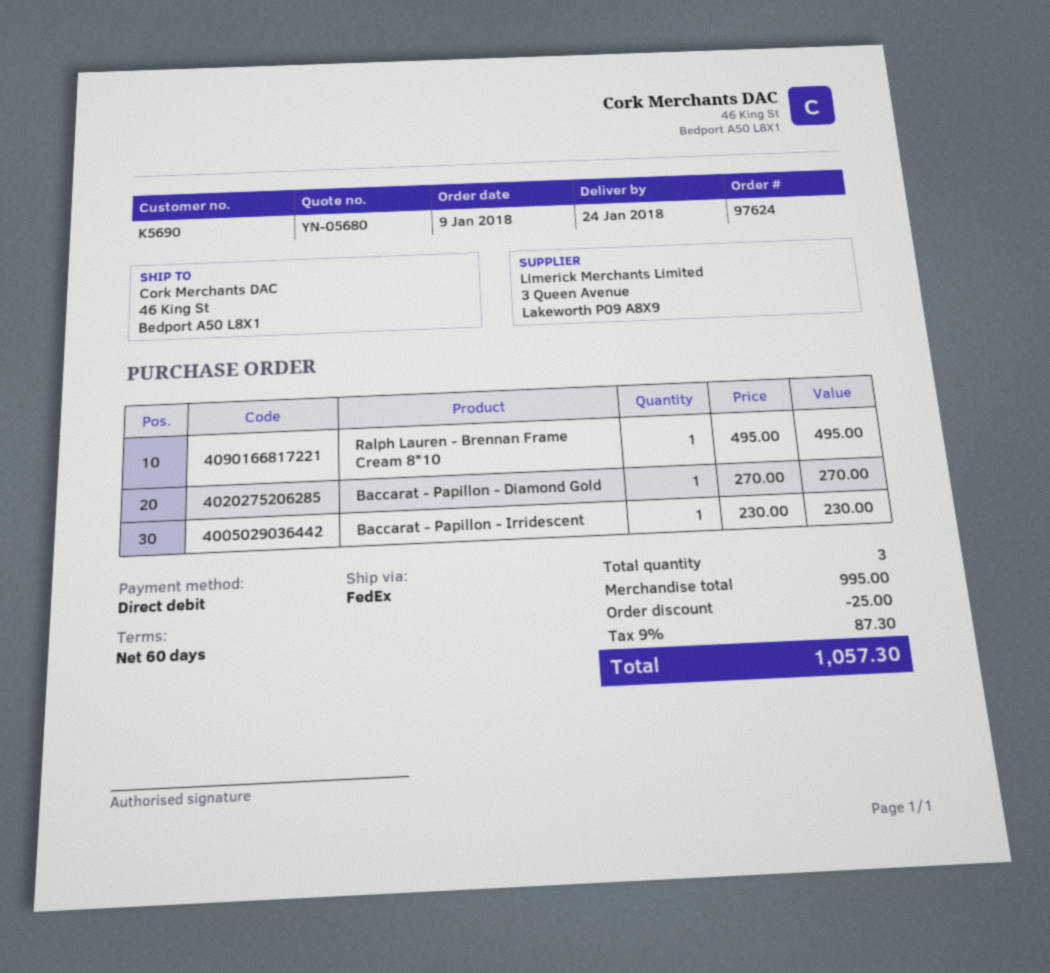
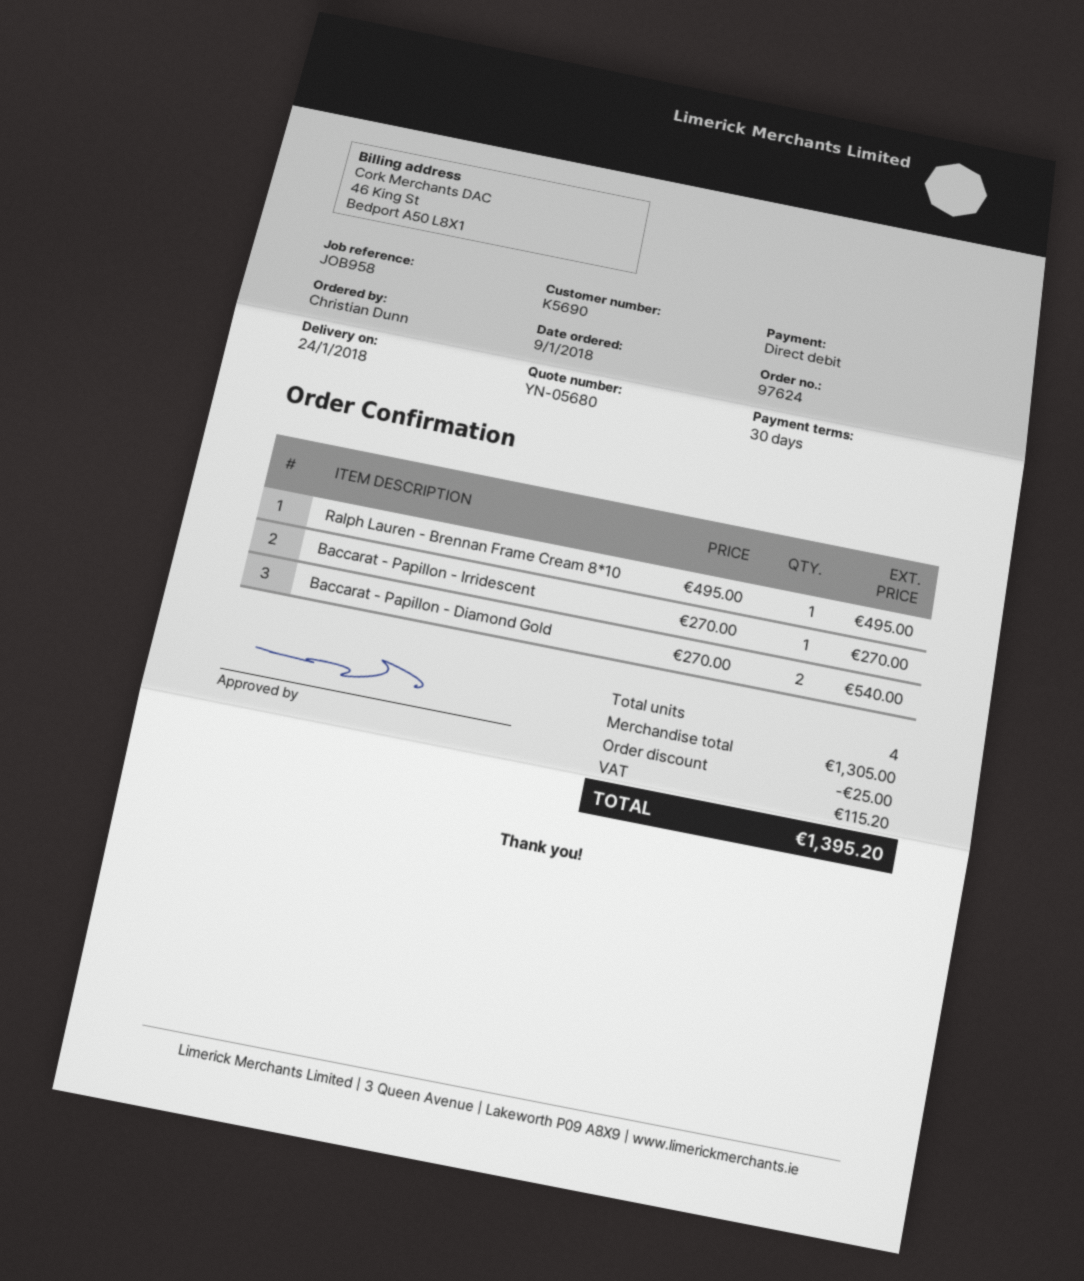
payment terms: 60 days -> 30 days
Baccarat - Papillon - Diamond Gold: 1 x 270.00 = 270.00 -> 2 x 270.00 = 540.00
Baccarat - Papillon - Irridescent: 1 x 230.00 = 230.00 -> 1 x 270.00 = 270.00
total quantity: 3 -> 4
subtotal: 995.00 -> 1305.00
tax: 87.30 -> 115.20
total: 1057.30 -> 1395.20

